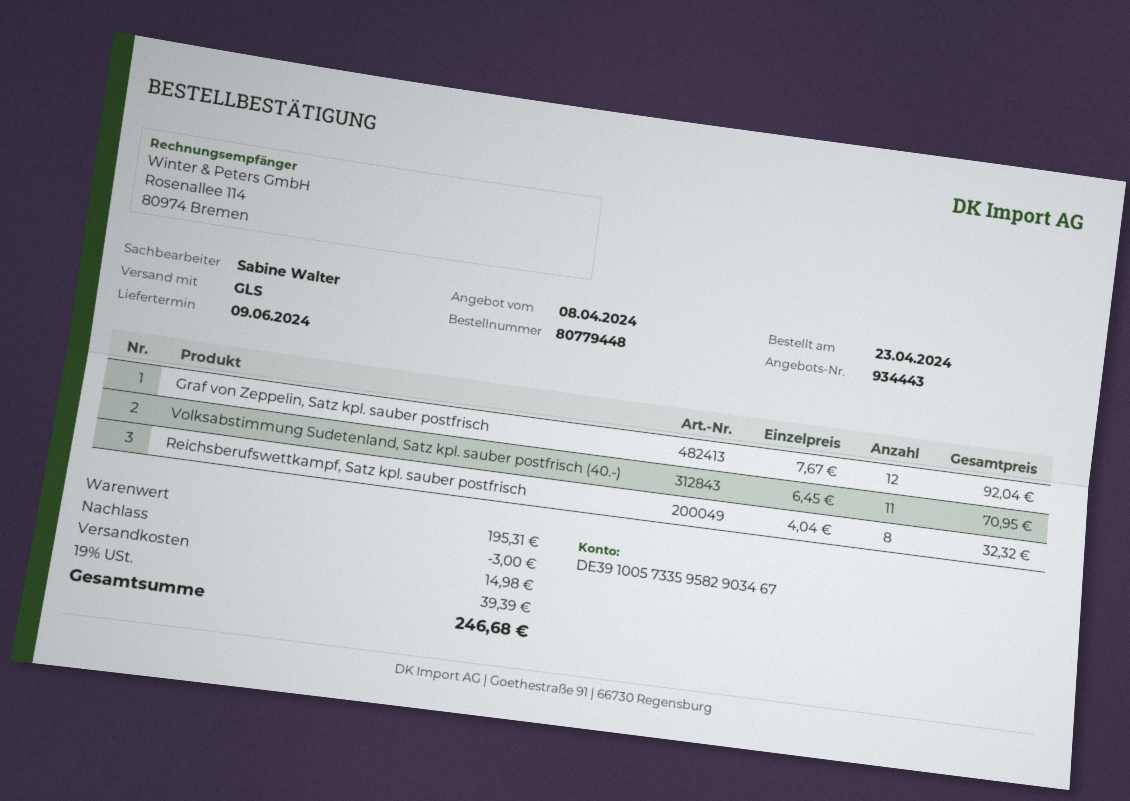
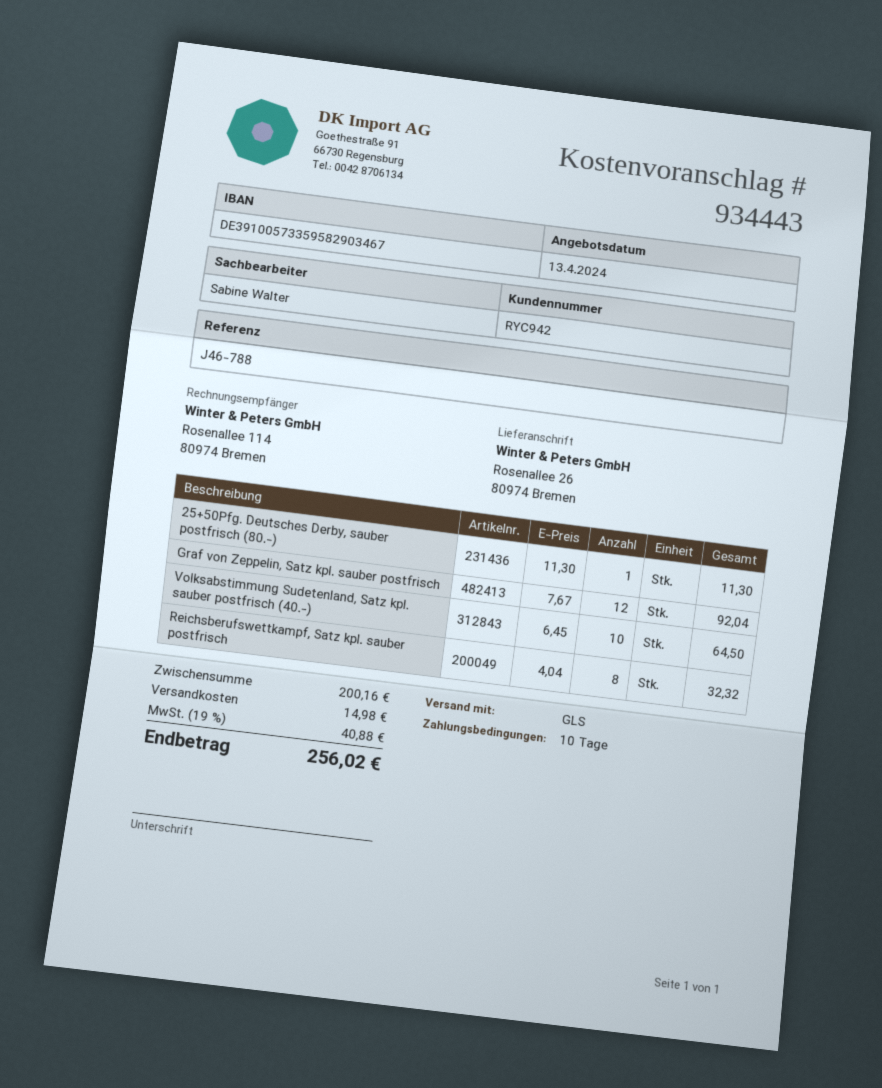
quote date: 2024-04-08 -> 2024-04-13
Volksabstimmung Sudetenland, Satz kpl. sauber postfrisch (40.-): 11 x 6.45 = 70.95 -> 10 x 6.45 = 64.50
25+50Pfg. Deutsches Derby, sauber postfrisch (80.-): none -> 1 x 11.30 = 11.30
subtotal: 195.31 -> 200.16
discount: 3.00 -> none
tax: 19% = 39.39 -> 19% = 40.88
total: 246.68 -> 256.02

